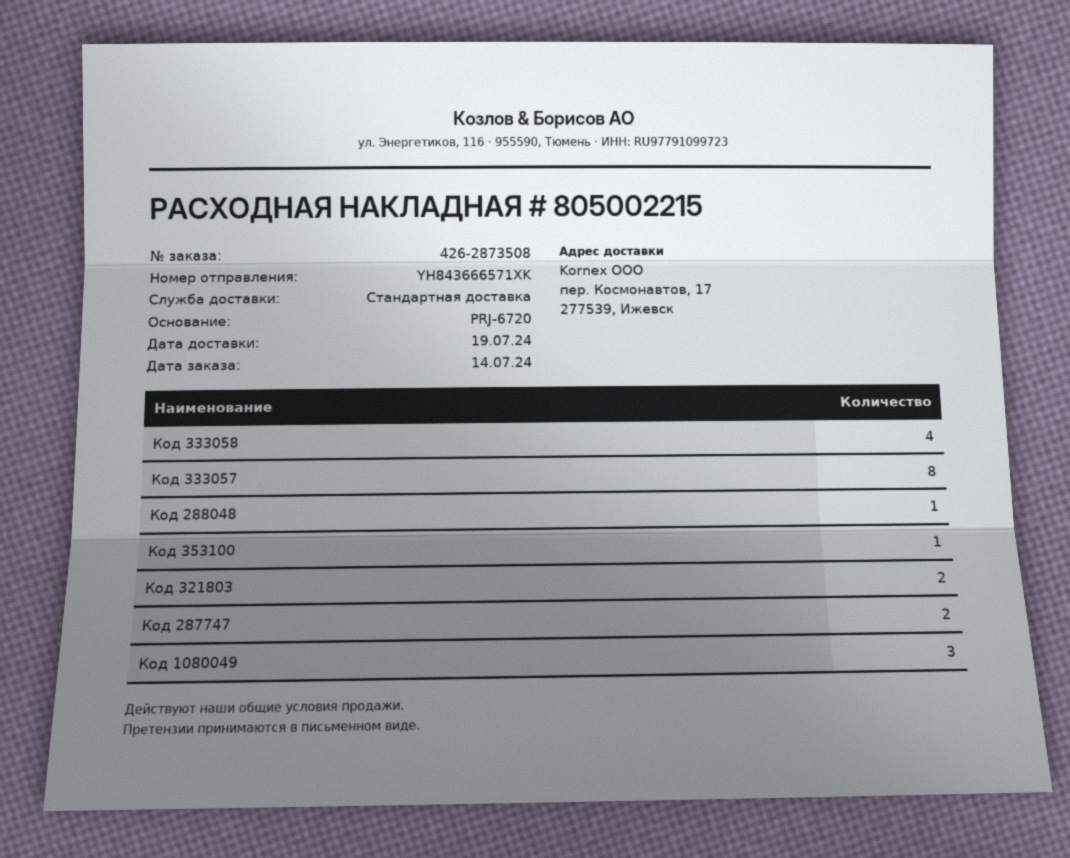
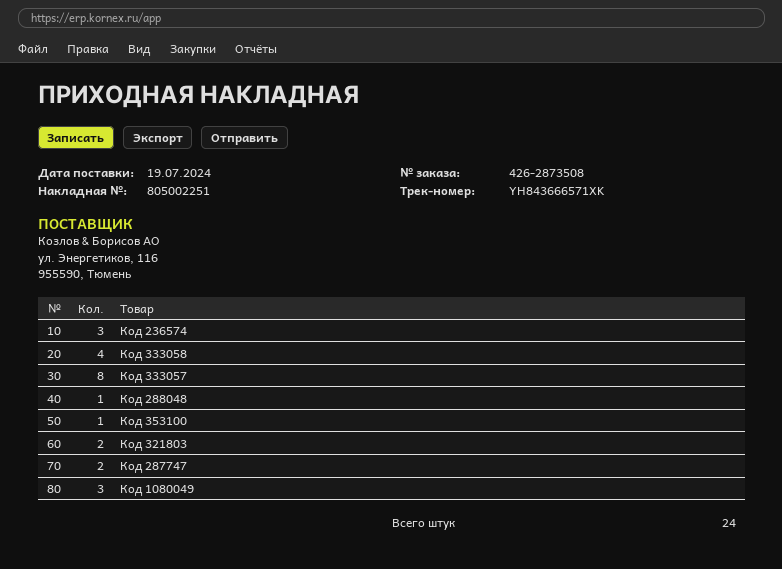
delivery note number: 805002215 -> 805002251
Код 236574: none -> 3

